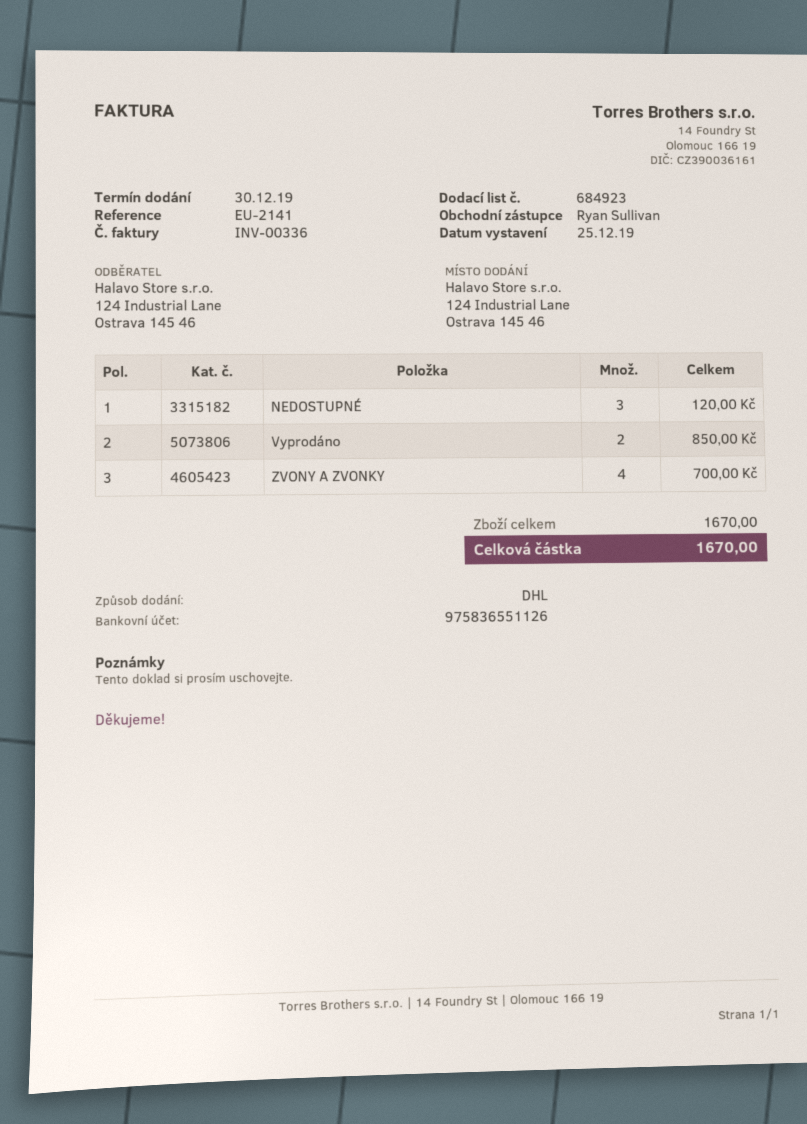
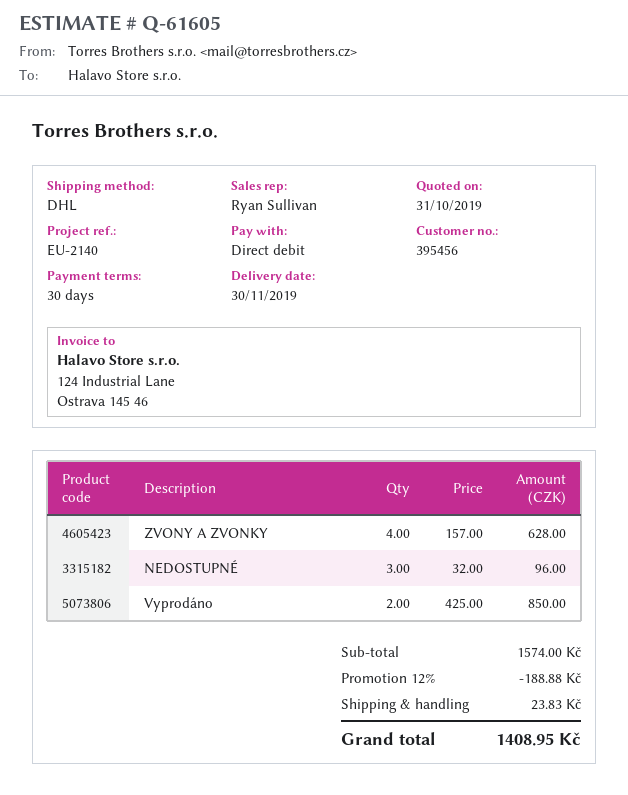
delivery date: 2019-12-30 -> 2019-11-30
reference: EU-2141 -> EU-2140
NEDOSTUPNÉ: 3 for 120.00 -> 3 for 96.00
ZVONY A ZVONKY: 4 for 700.00 -> 4 for 628.00
subtotal: 1670.00 -> 1574.00
discount: none -> 12% = 188.88
shipping: none -> 23.83
total: 1670.00 -> 1408.95

